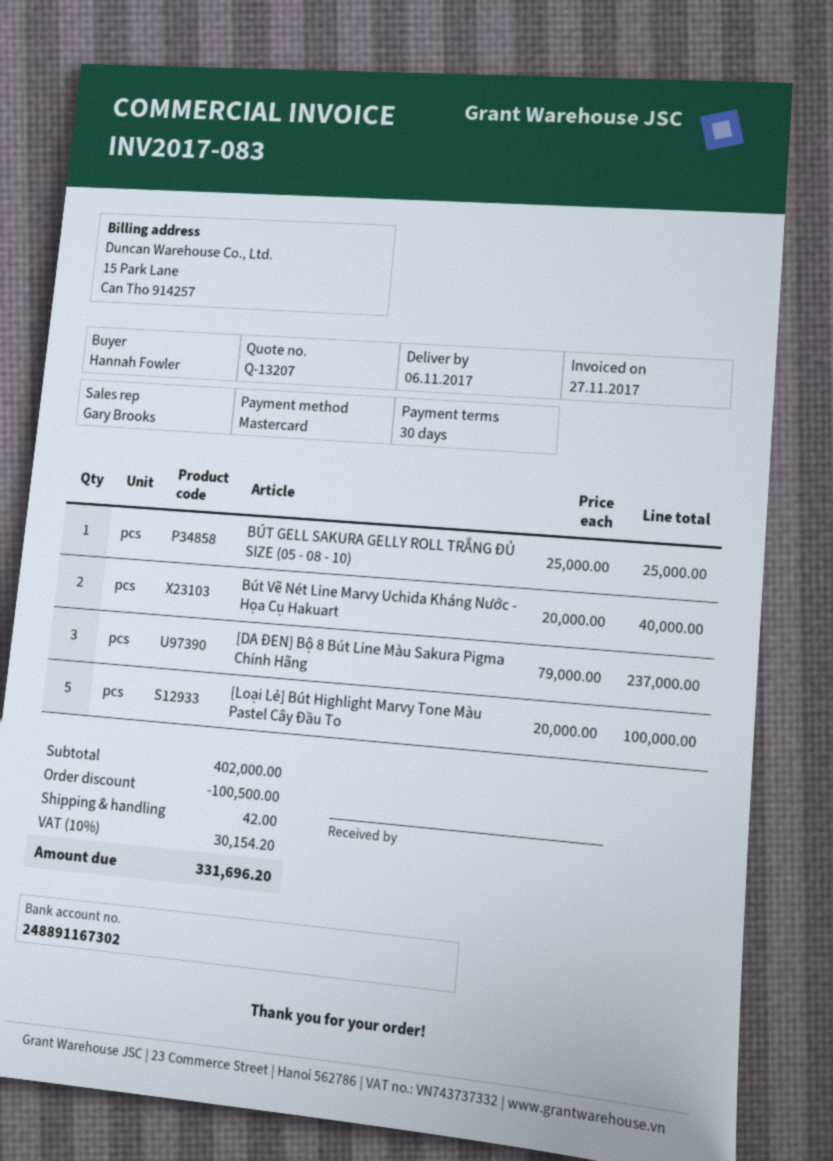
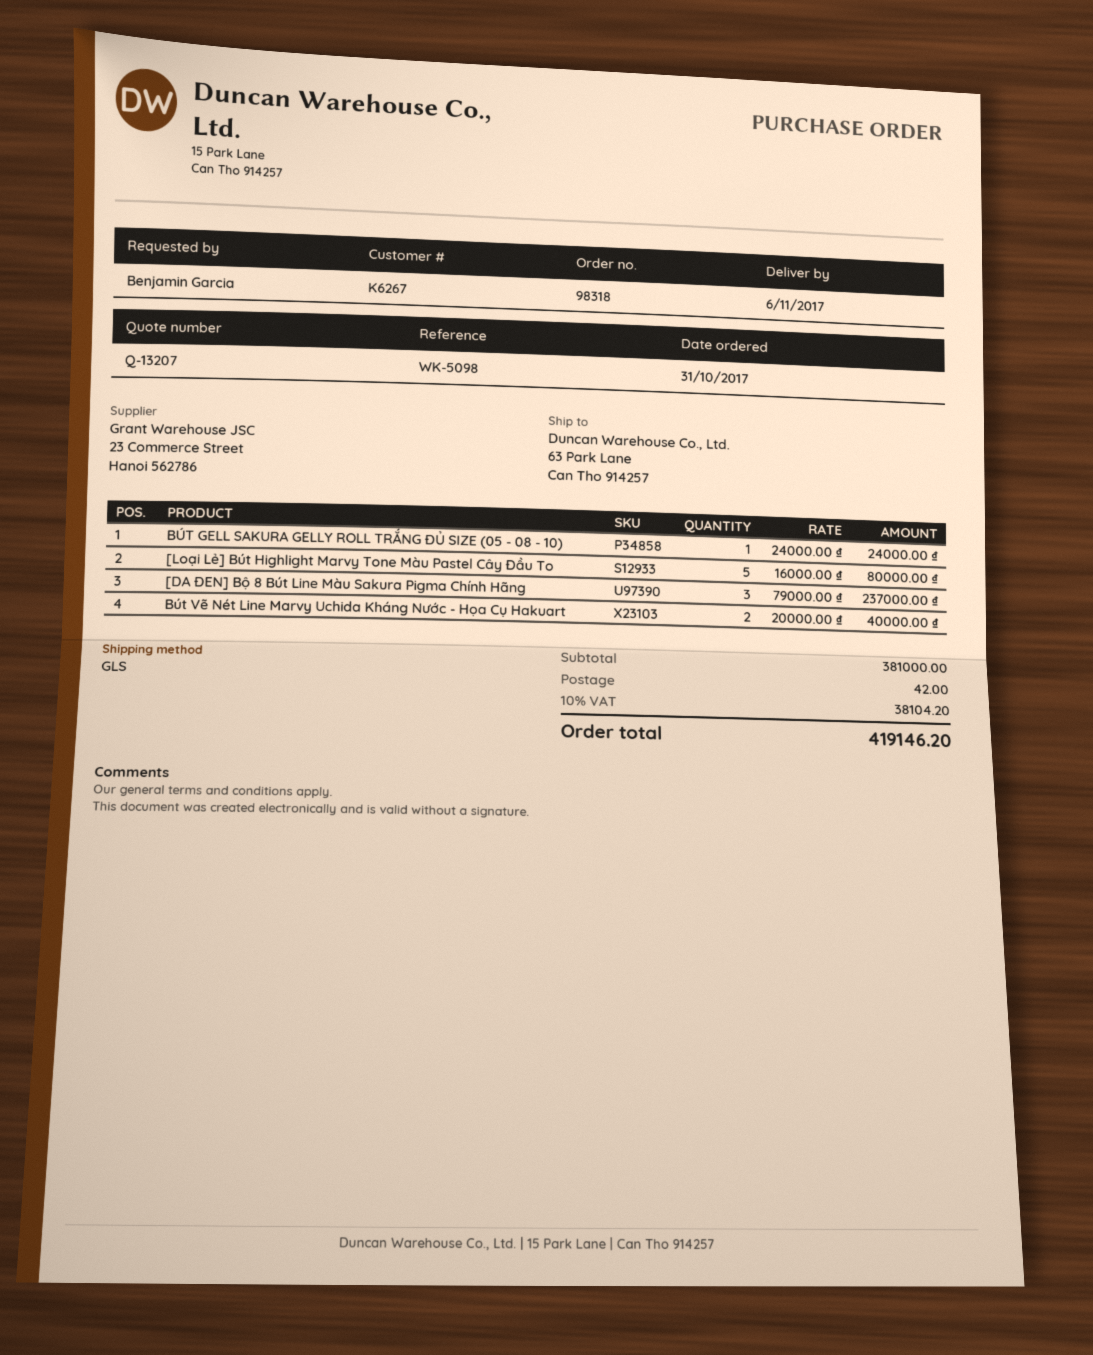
ordered by: Hannah Fowler -> Benjamin Garcia
BÚT GELL SAKURA GELLY ROLL TRẮNG ĐỦ SIZE (05 - 08 - 10): 1 x 25000.00 = 25000.00 -> 1 x 24000.00 = 24000.00
[Loại Lẻ] Bút Highlight Marvy Tone Màu Pastel Cây Đầu To: 5 x 20000.00 = 100000.00 -> 5 x 16000.00 = 80000.00
subtotal: 402000.00 -> 381000.00
discount: 100500.00 -> none
tax: 10% = 30154.20 -> 10% = 38104.20
total: 331696.20 -> 419146.20

